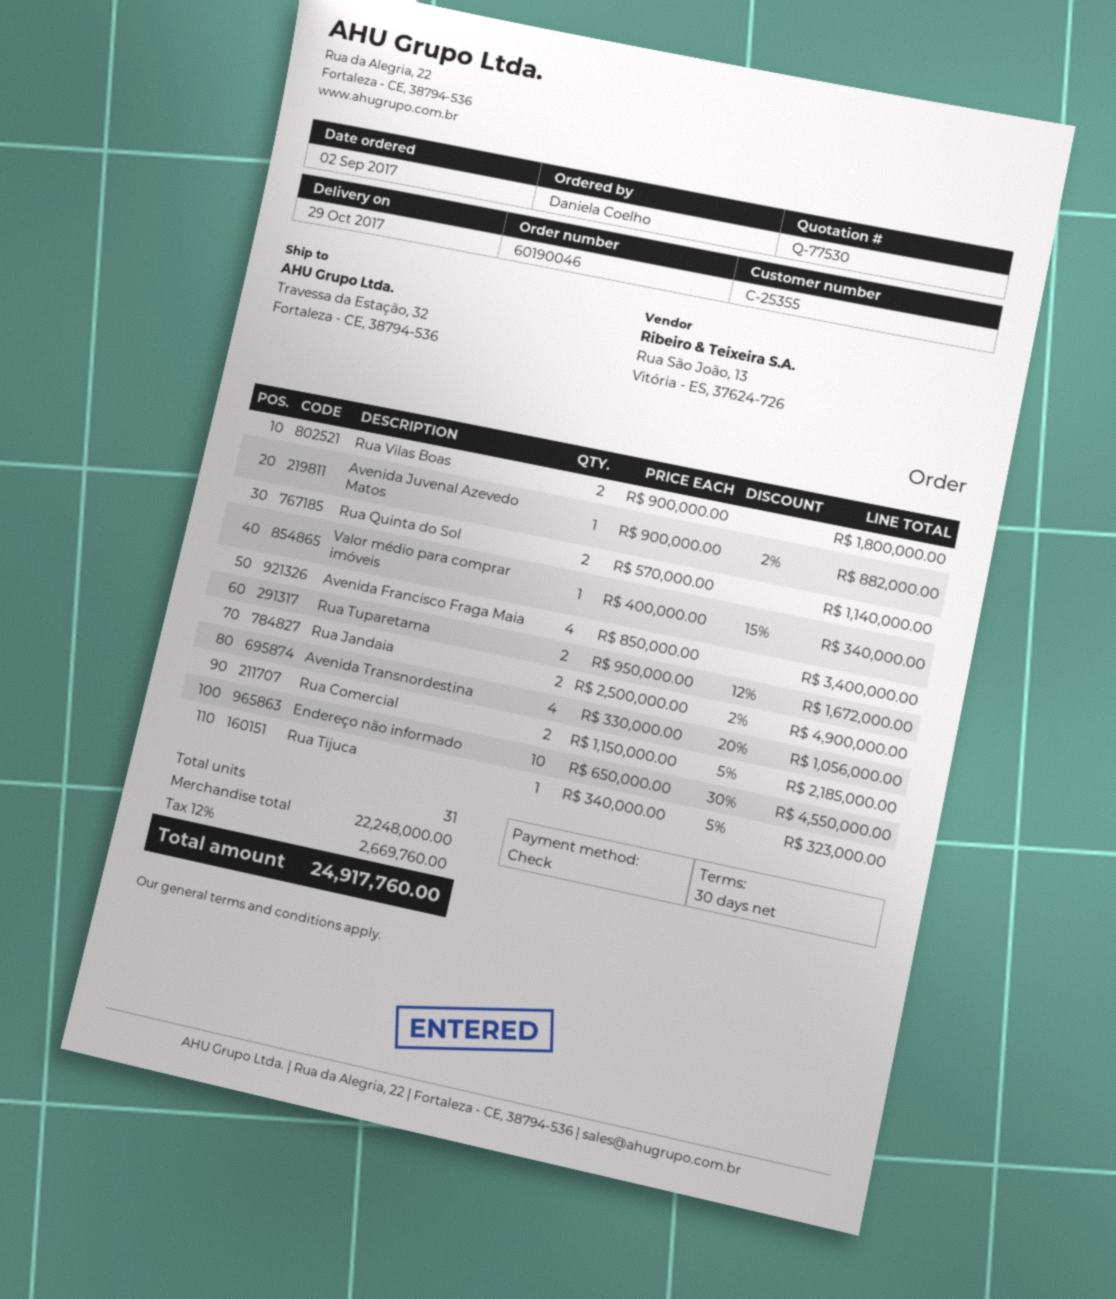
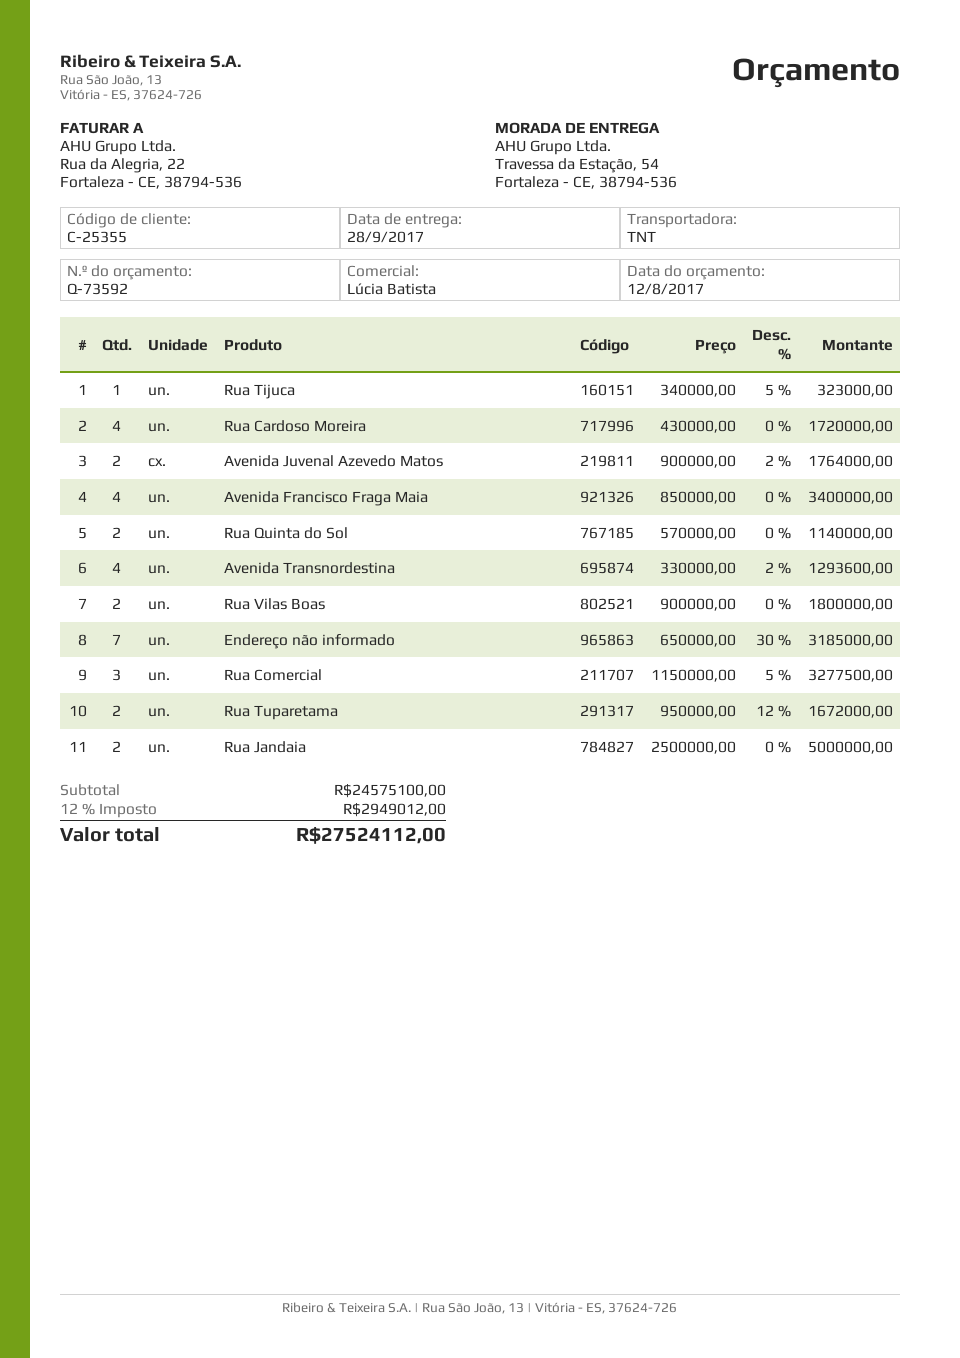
quote number: Q-77530 -> Q-73592
delivery date: 2017-10-29 -> 2017-09-28
ship to: Travessa da Estação, 32, Fortaleza - CE, 38794-536 -> Travessa da Estação, 54, Fortaleza - CE, 38794-536
Avenida Juvenal Azevedo Matos: 1 x 900000.00 - 2% = 882000.00 -> 2 x 900000.00 - 2% = 1764000.00
Valor médio para comprar imóveis: 1 x 400000.00 - 15% = 340000.00 -> none
Rua Jandaia: 2 x 2500000.00 - 2% = 4900000.00 -> 2 x 2500000.00 = 5000000.00
Avenida Transnordestina: 4 x 330000.00 - 20% = 1056000.00 -> 4 x 330000.00 - 2% = 1293600.00
Rua Comercial: 2 x 1150000.00 - 5% = 2185000.00 -> 3 x 1150000.00 - 5% = 3277500.00
Endereço não informado: 10 x 650000.00 - 30% = 4550000.00 -> 7 x 650000.00 - 30% = 3185000.00
Rua Cardoso Moreira: none -> 4 x 430000.00 = 1720000.00
subtotal: 22248000.00 -> 24575100.00
tax: 12% = 2669760.00 -> 12% = 2949012.00
total: 24917760.00 -> 27524112.00

